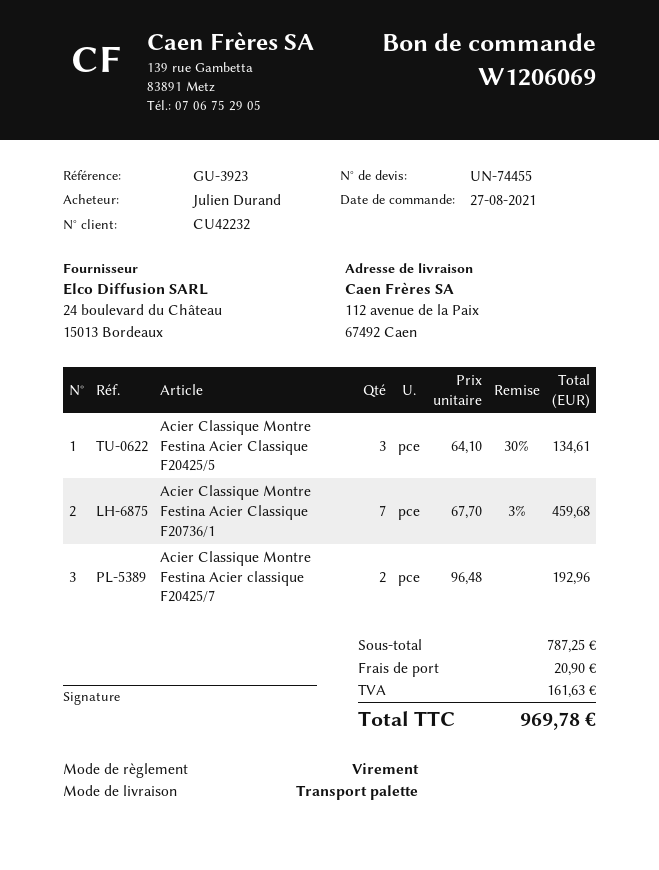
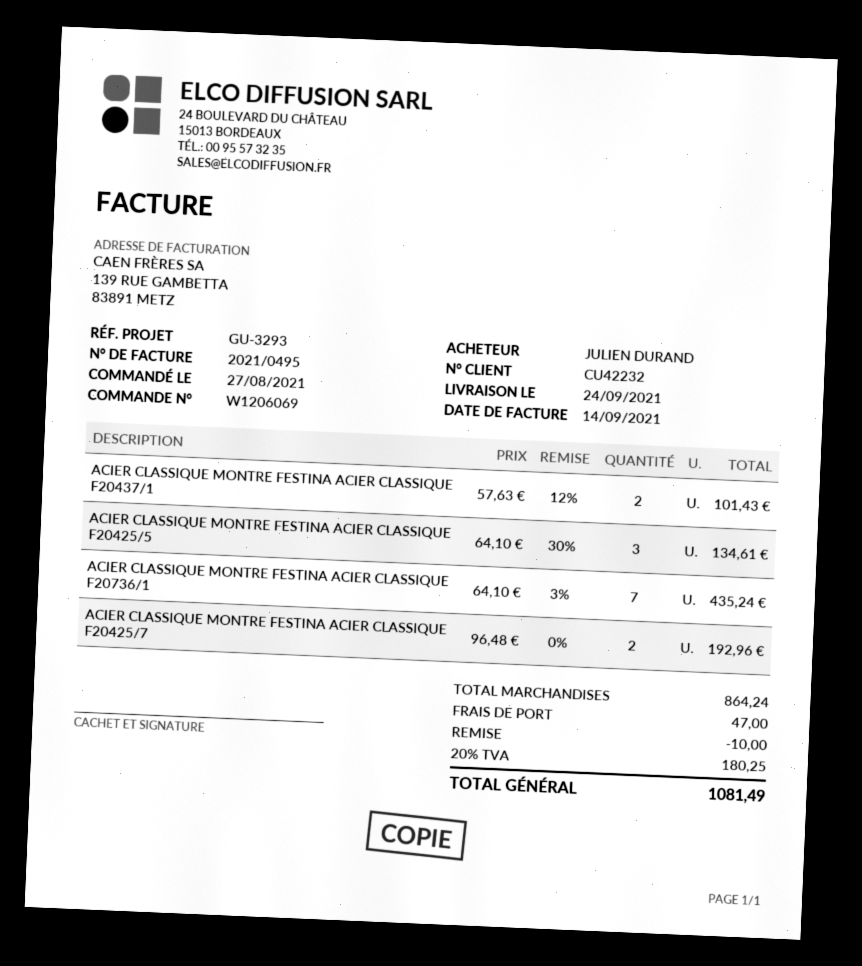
reference: GU-3923 -> GU-3293
Acier Classique Montre Festina Acier Classique F20736/1: 7 x 67.70 - 3% = 459.68 -> 7 x 64.10 - 3% = 435.24
ACIER CLASSIQUE MONTRE FESTINA ACIER CLASSIQUE F20437/1: none -> 2 x 57.63 - 12% = 101.43
subtotal: 787.25 -> 864.24
discount: none -> 10.00
shipping: 20.90 -> 47.00
tax: 161.63 -> 180.25
total: 969.78 -> 1081.49

